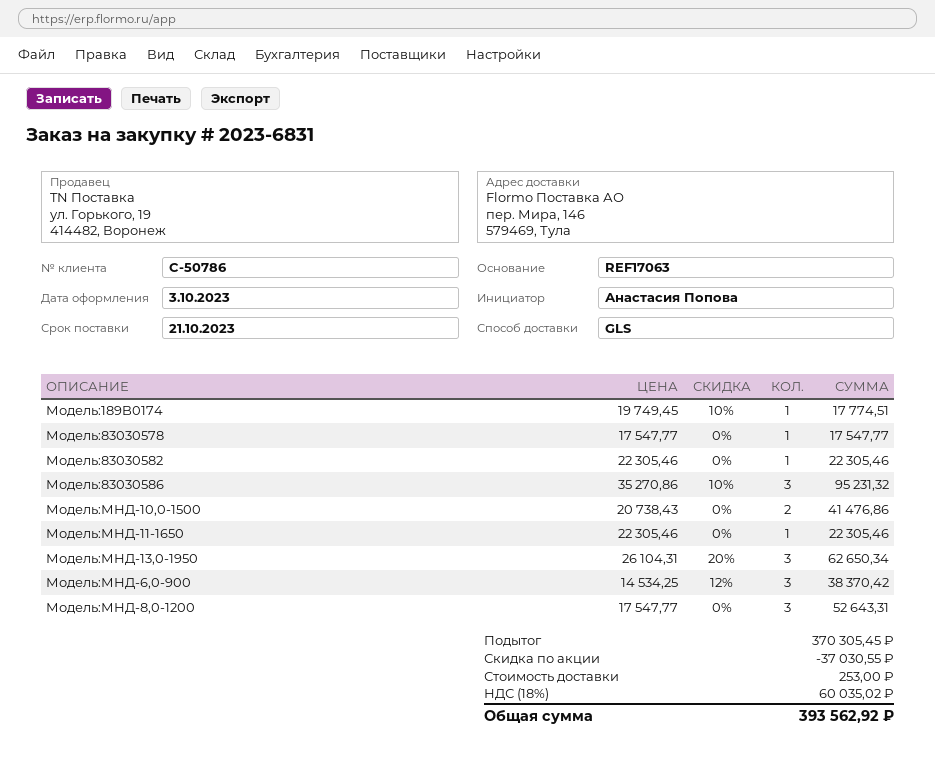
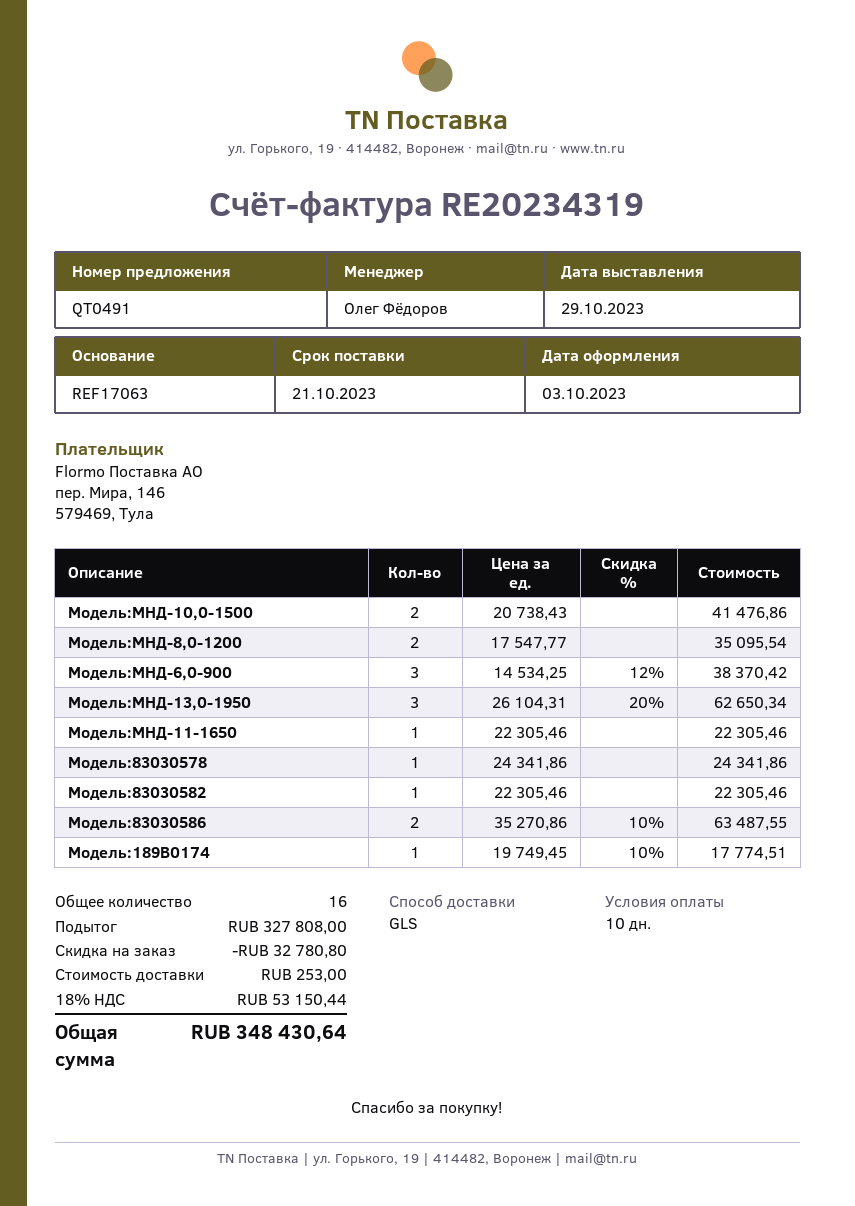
Модель:83030578: 1 x 17547.77 = 17547.77 -> 1 x 24341.86 = 24341.86
Модель:83030586: 3 x 35270.86 - 10% = 95231.32 -> 2 x 35270.86 - 10% = 63487.55
Модель:МНД-8,0-1200: 3 x 17547.77 = 52643.31 -> 2 x 17547.77 = 35095.54
subtotal: 370305.45 -> 327808.00
discount: 37030.55 -> 32780.80
tax: 18% = 60035.02 -> 18% = 53150.44
total: 393562.92 -> 348430.64

